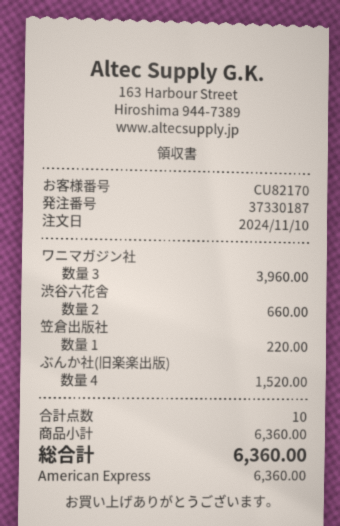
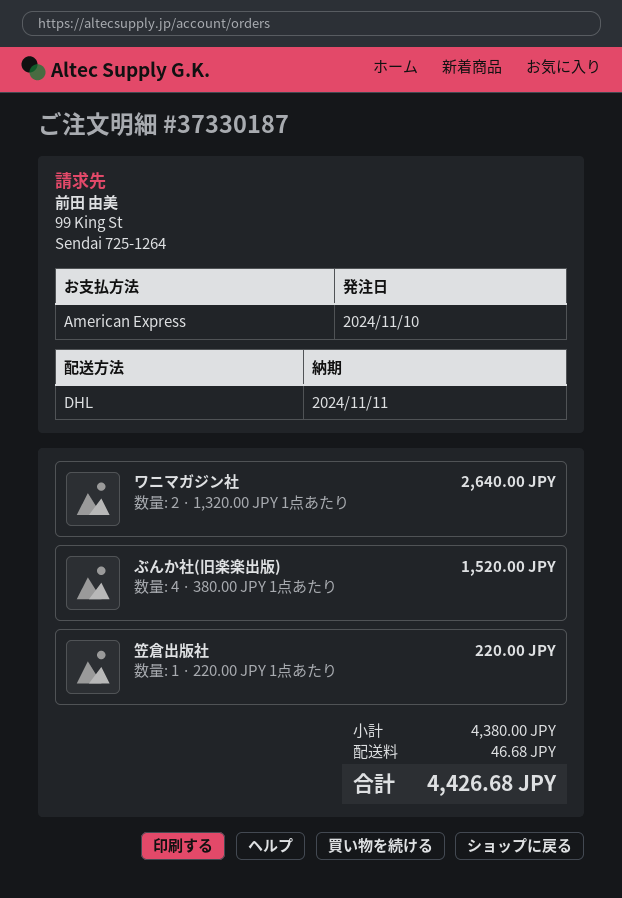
ワニマガジン社: 3 for 3960.00 -> 2 for 2640.00
渋谷六花舎: 2 for 660.00 -> none
subtotal: 6360.00 -> 4380.00
shipping: none -> 46.68
total: 6360.00 -> 4426.68

